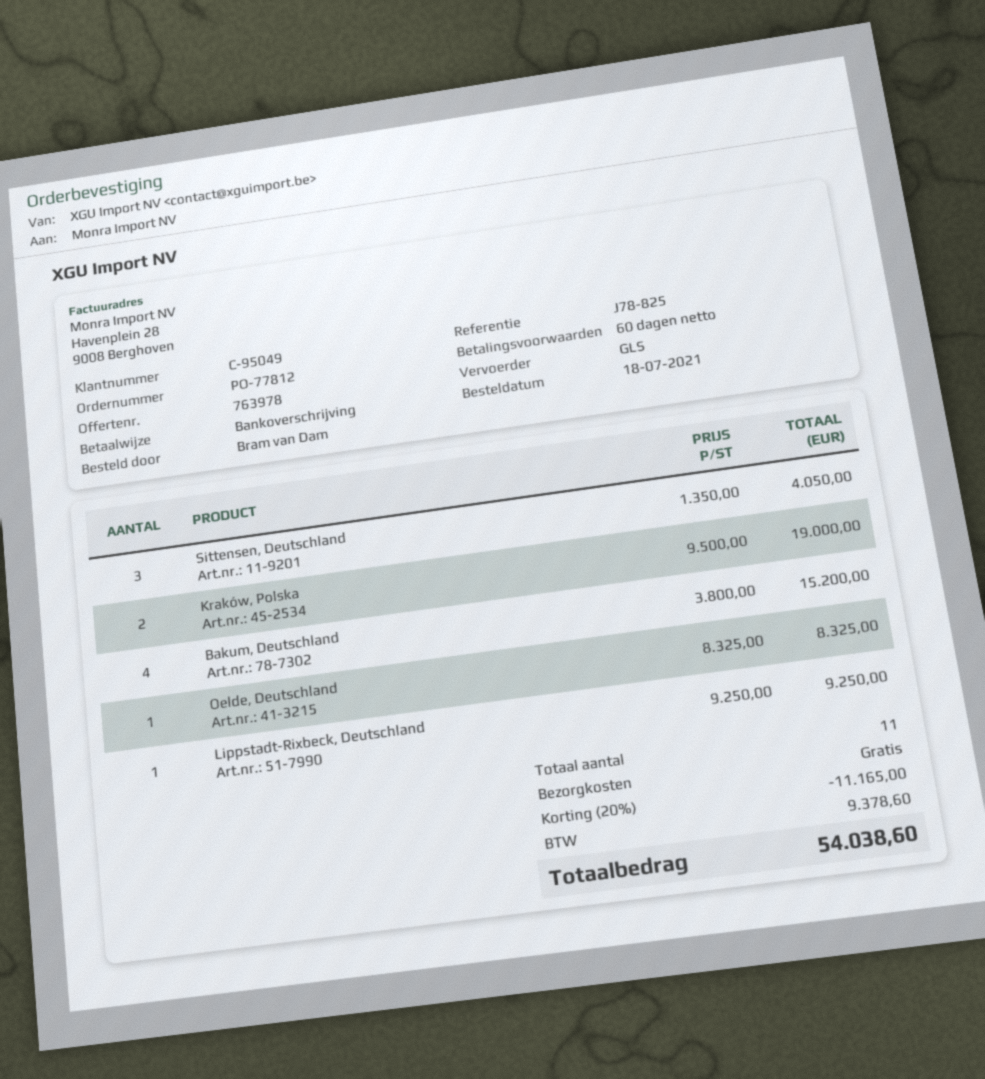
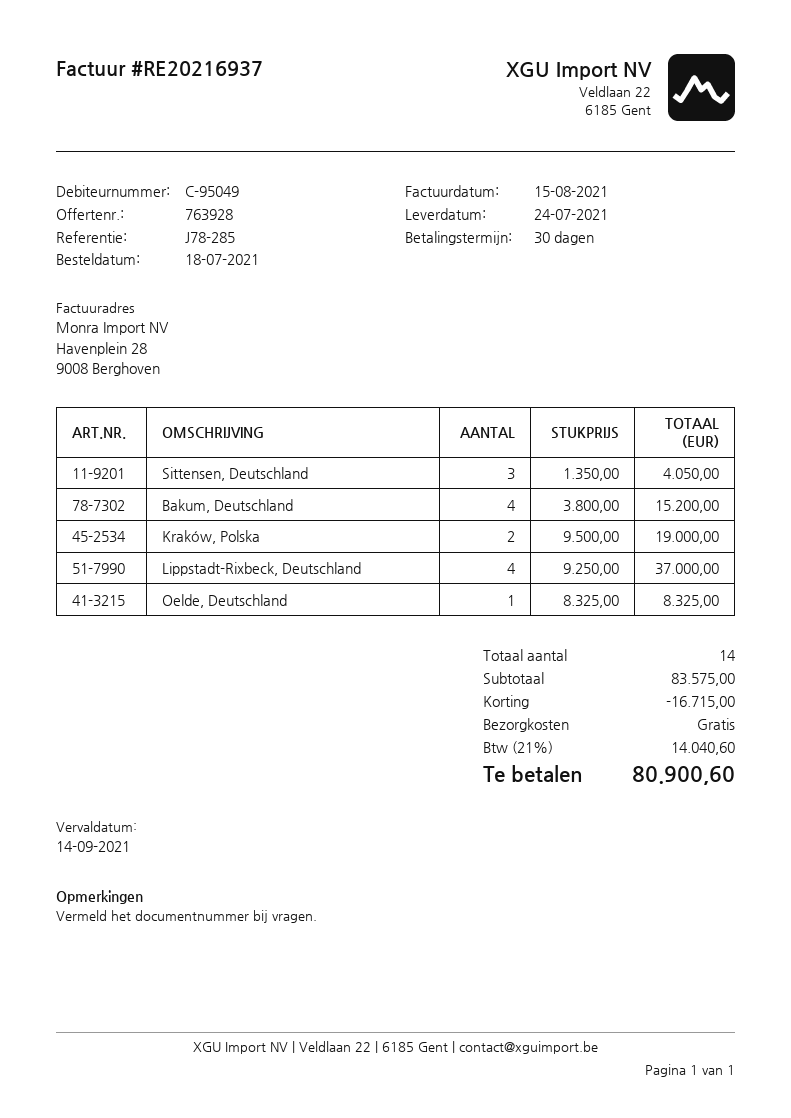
quote number: 763978 -> 763928
payment terms: 60 days -> 30 days
reference: J78-825 -> J78-285
Lippstadt-Rixbeck, Deutschland: 1 x 9250.00 = 9250.00 -> 4 x 9250.00 = 37000.00
total quantity: 11 -> 14
discount: 11165.00 -> 16715.00
tax: 9378.60 -> 14040.60
total: 54038.60 -> 80900.60

